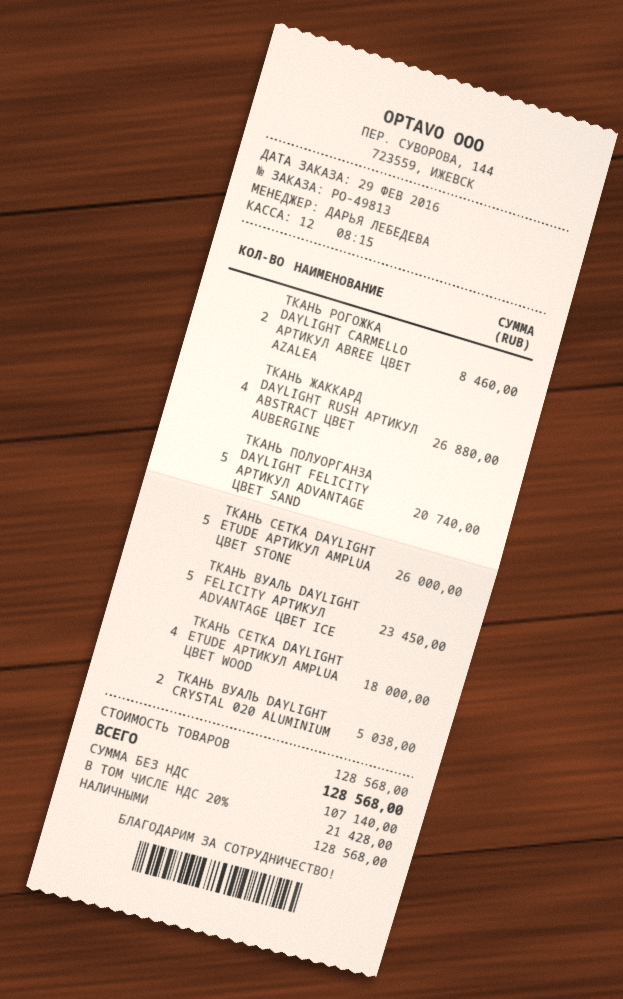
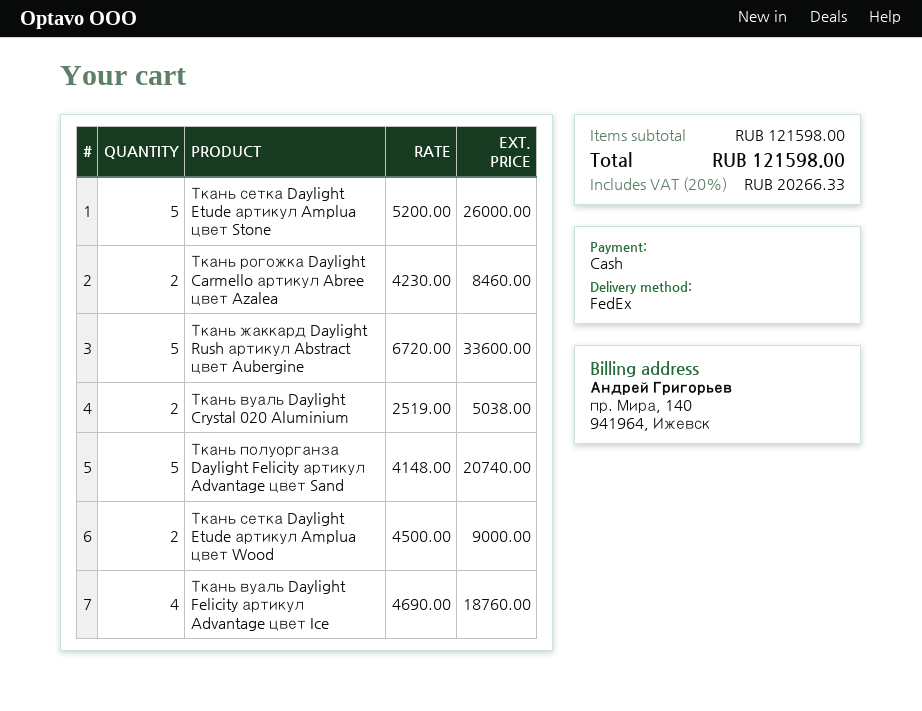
ТКАНЬ ЖАККАРД DAYLIGHT RUSH АРТИКУЛ ABSTRACT ЦВЕТ AUBERGINE: 4 for 26880.00 -> 5 for 33600.00
ТКАНЬ ВУАЛЬ DAYLIGHT FELICITY АРТИКУЛ ADVANTAGE ЦВЕТ ICE: 5 for 23450.00 -> 4 for 18760.00
ТКАНЬ СЕТКА DAYLIGHT ETUDE АРТИКУЛ AMPLUA ЦВЕТ WOOD: 4 for 18000.00 -> 2 for 9000.00
subtotal: 128568.00 -> 121598.00
tax: 20% = 21428.00 -> 20% = 20266.33
total: 128568.00 -> 121598.00

